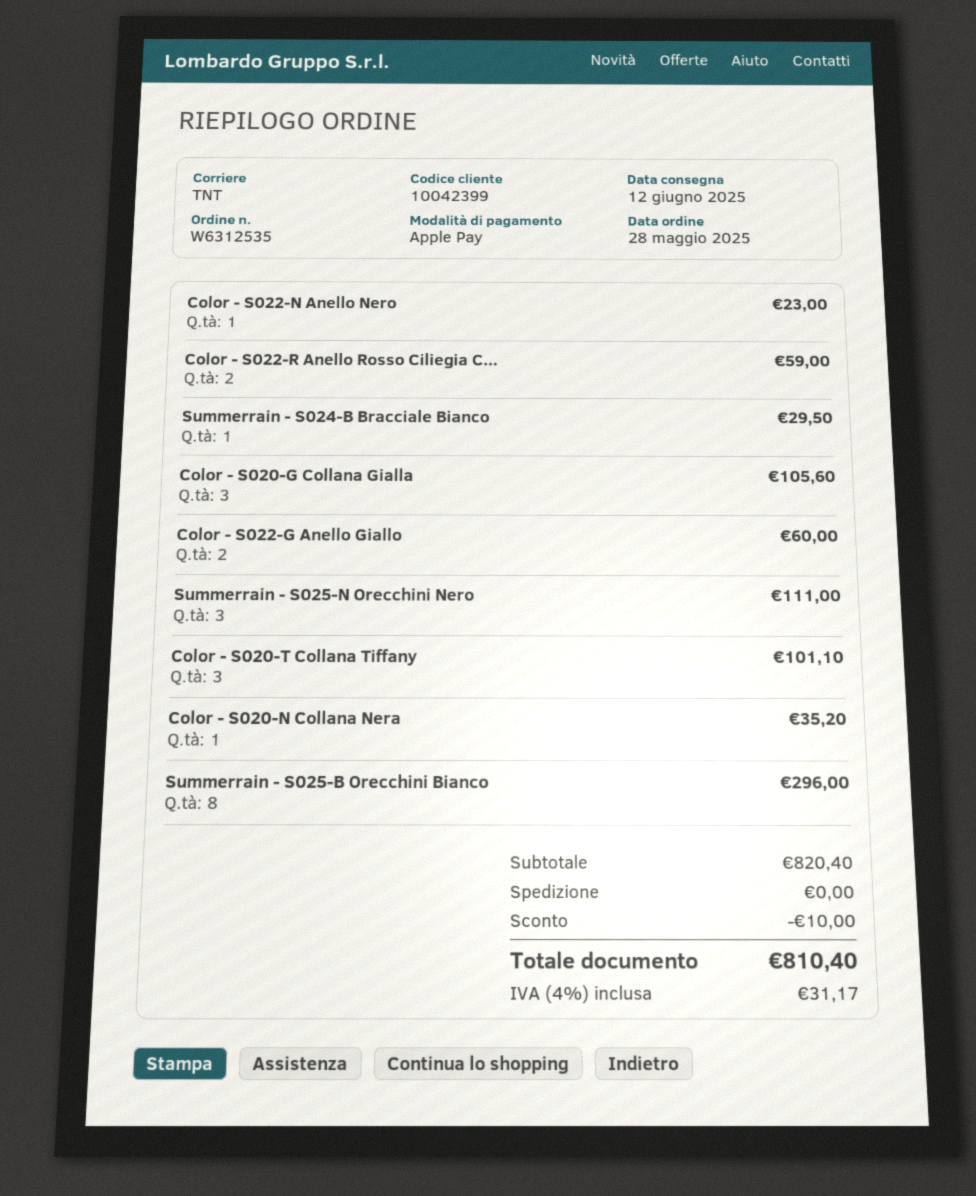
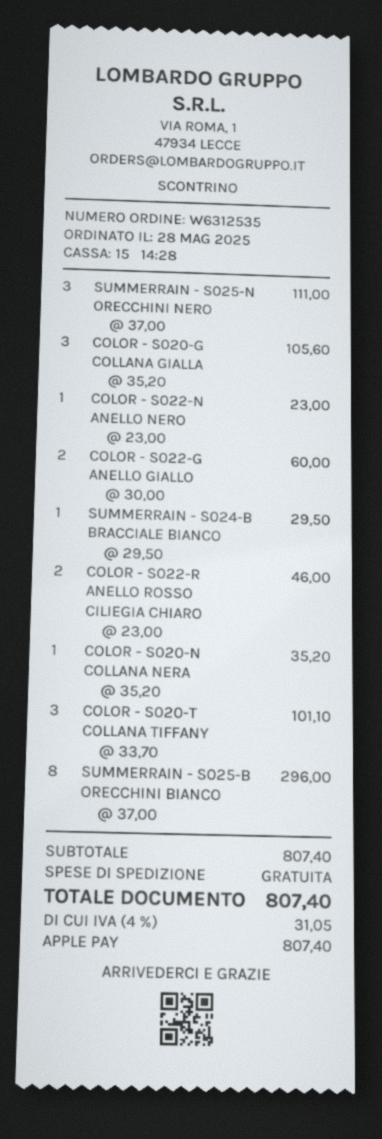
Color - S022-R Anello Rosso Ciliegia C...: 2 for 59.00 -> 2 for 46.00
subtotal: 820.40 -> 807.40
discount: 10.00 -> none
tax: 4% = 31.17 -> 4% = 31.05
total: 810.40 -> 807.40

